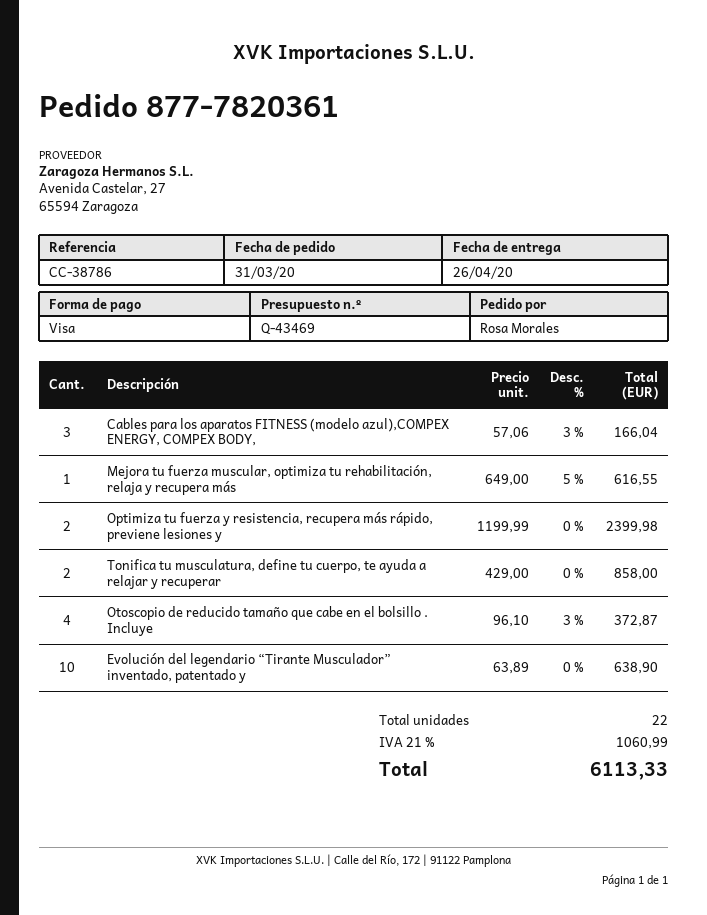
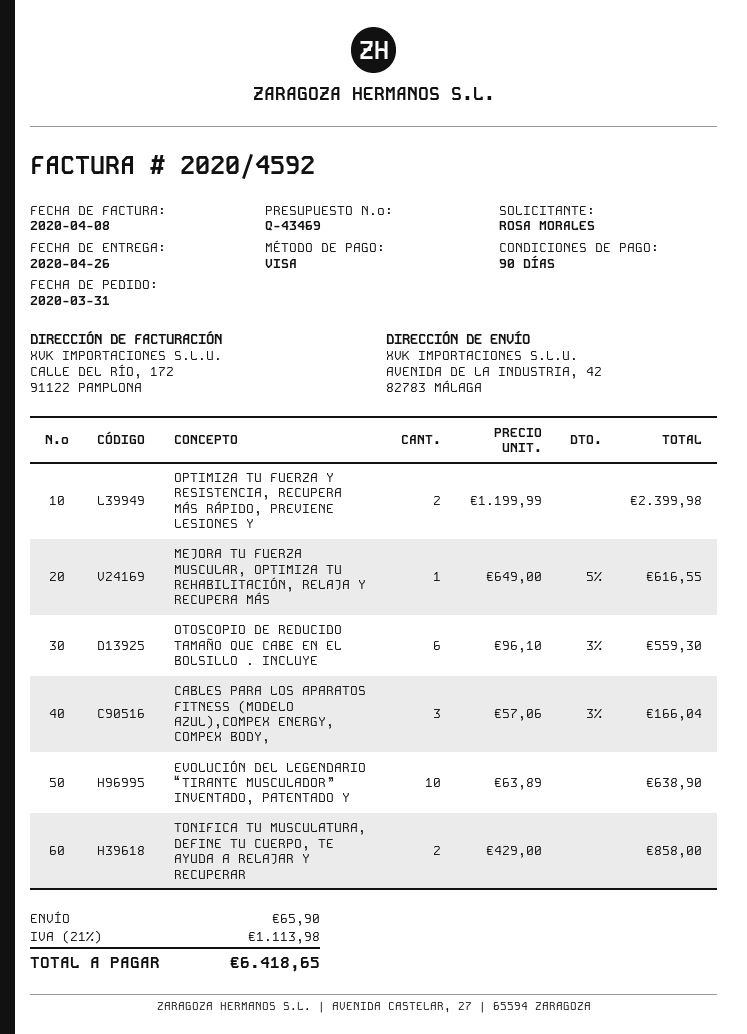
Otoscopio de reducido tamaño que cabe en el bolsillo . Incluye: 4 x 96.10 - 3% = 372.87 -> 6 x 96.10 - 3% = 559.30
shipping: none -> 65.90
tax: 21% = 1060.99 -> 21% = 1113.98
total: 6113.33 -> 6418.65

